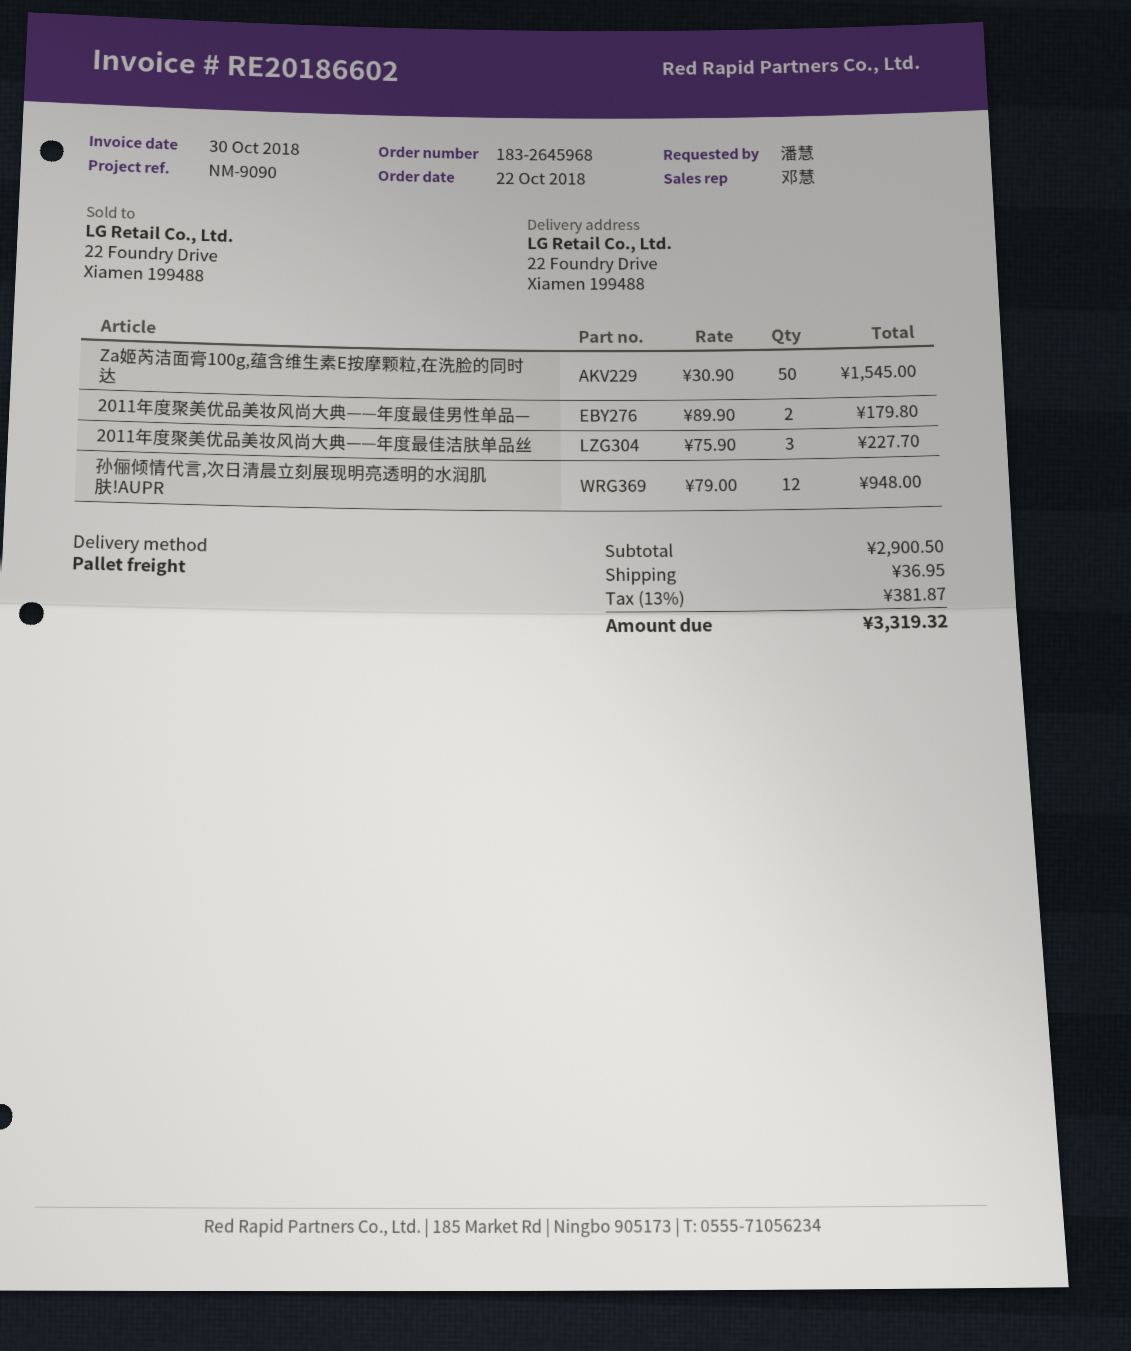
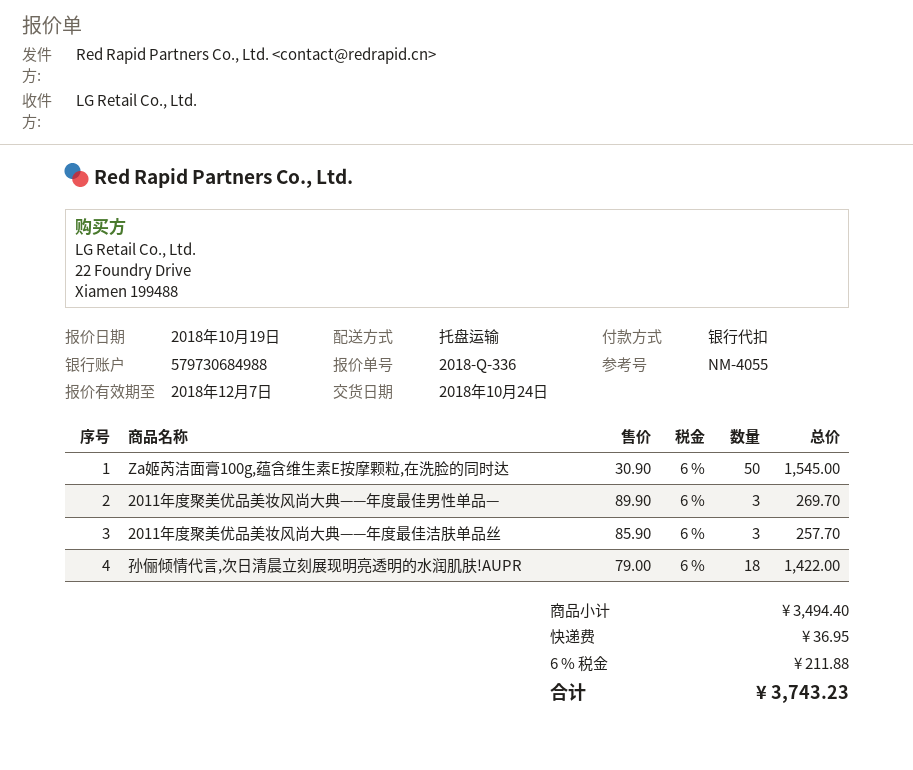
reference: NM-9090 -> NM-4055
2011年度聚美优品美妆风尚大典——年度最佳男性单品—: 2 x 89.90 = 179.80 -> 3 x 89.90 = 269.70
2011年度聚美优品美妆风尚大典——年度最佳洁肤单品丝: 3 x 75.90 = 227.70 -> 3 x 85.90 = 257.70
孙俪倾情代言,次日清晨立刻展现明亮透明的水润肌肤!AUPR: 12 x 79.00 = 948.00 -> 18 x 79.00 = 1422.00
subtotal: 2900.50 -> 3494.40
tax: 13% = 381.87 -> 6% = 211.88
total: 3319.32 -> 3743.23

